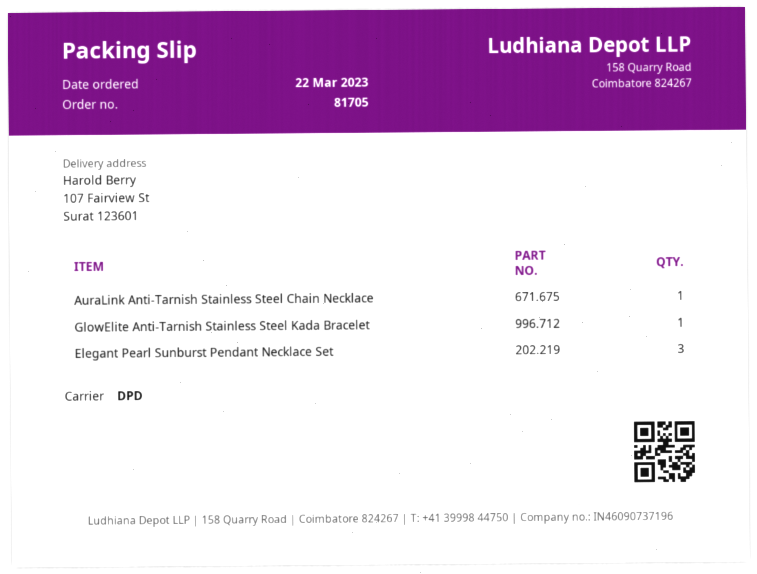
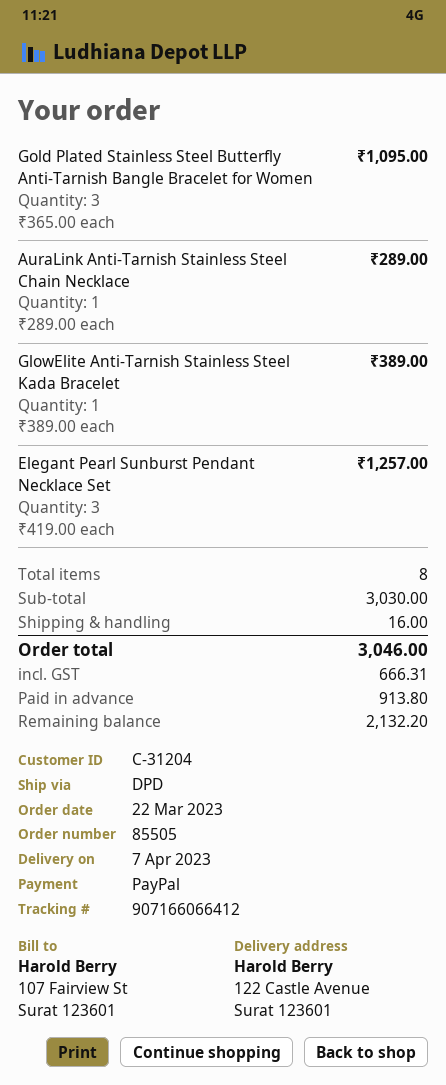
order number: 81705 -> 85505
ship to: 107 Fairview St, Surat 123601 -> 122 Castle Avenue, Surat 123601
Gold Plated Stainless Steel Butterfly Anti-Tarnish Bangle Bracelet for Women: none -> 3

